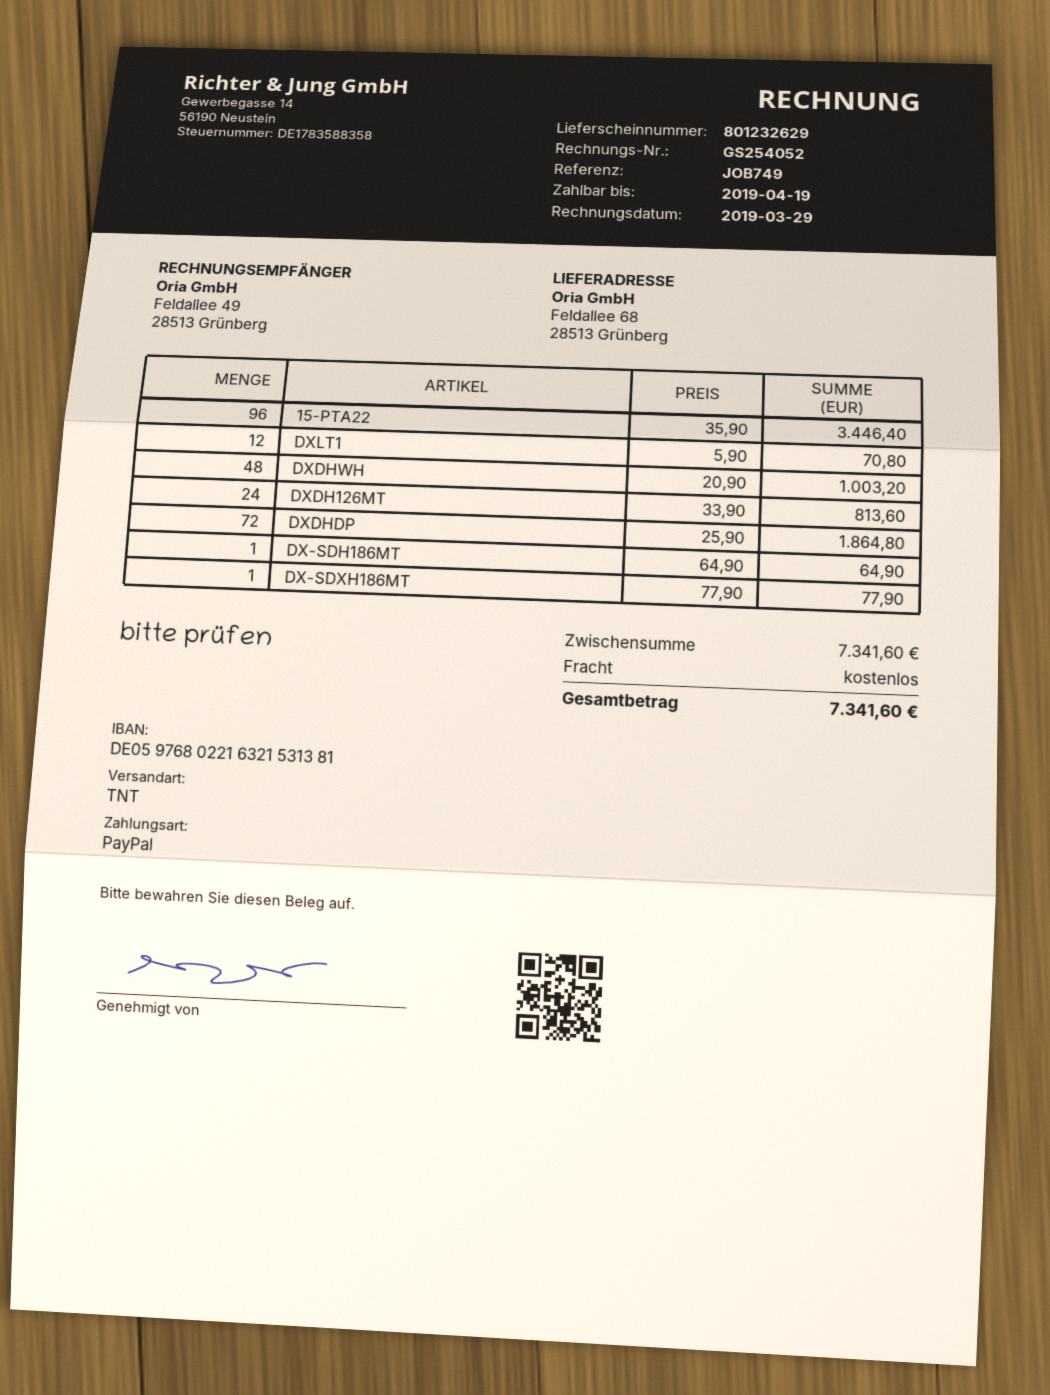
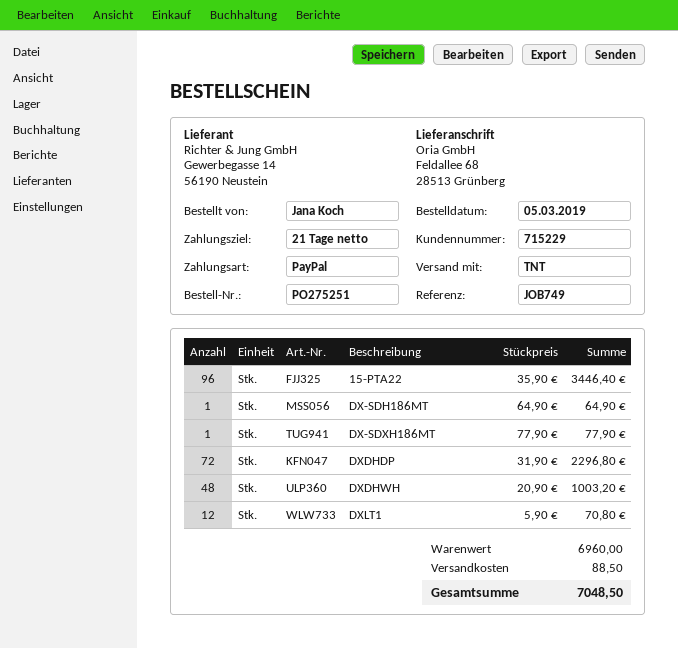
DXDH126MT: 24 x 33.90 = 813.60 -> none
DXDHDP: 72 x 25.90 = 1864.80 -> 72 x 31.90 = 2296.80
subtotal: 7341.60 -> 6960.00
shipping: 0.00 -> 88.50
total: 7341.60 -> 7048.50

